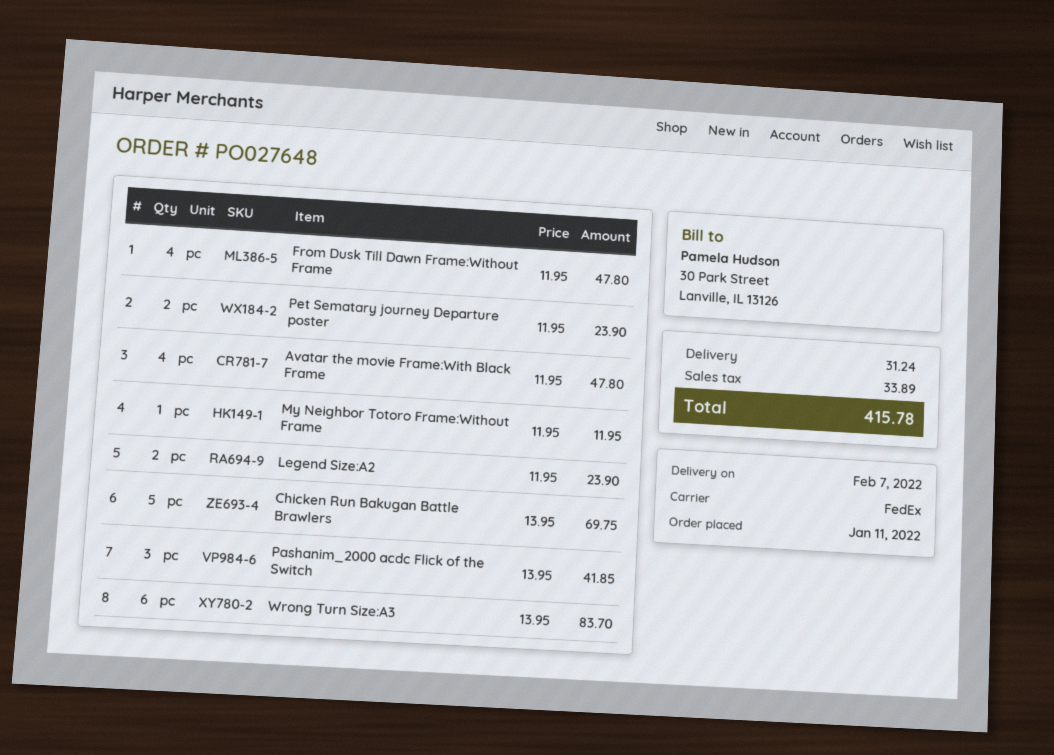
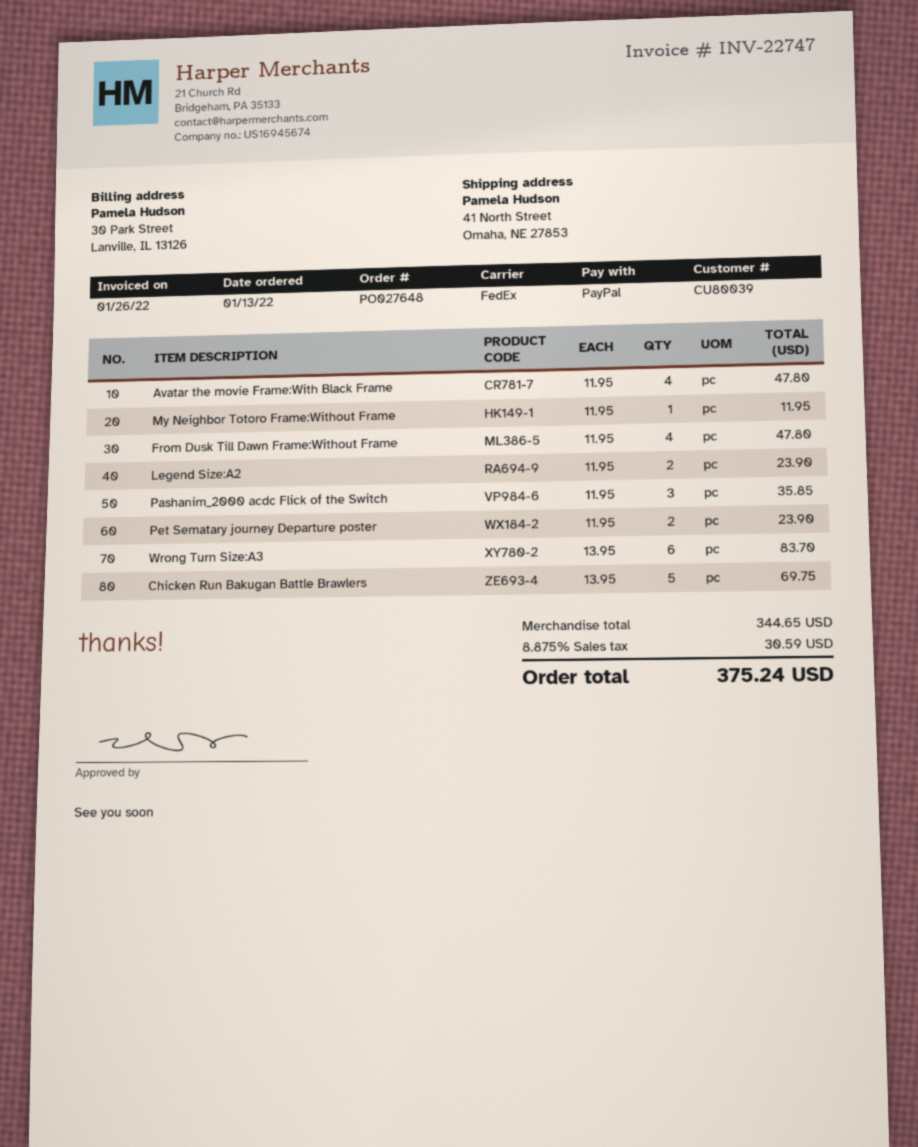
order date: 2022-01-11 -> 2022-01-13
Pashanim_2000 acdc Flick of the Switch: 3 x 13.95 = 41.85 -> 3 x 11.95 = 35.85
shipping: 31.24 -> none
tax: 33.89 -> 30.59
total: 415.78 -> 375.24

